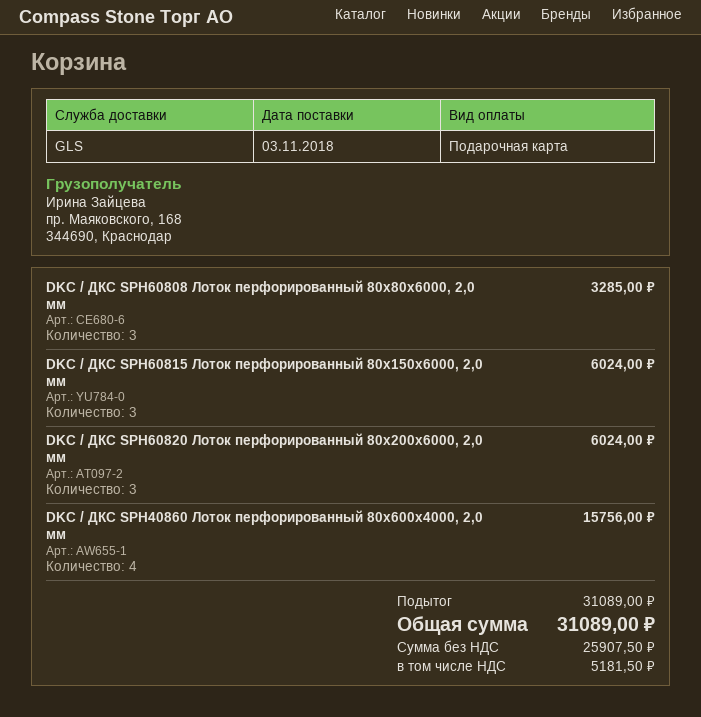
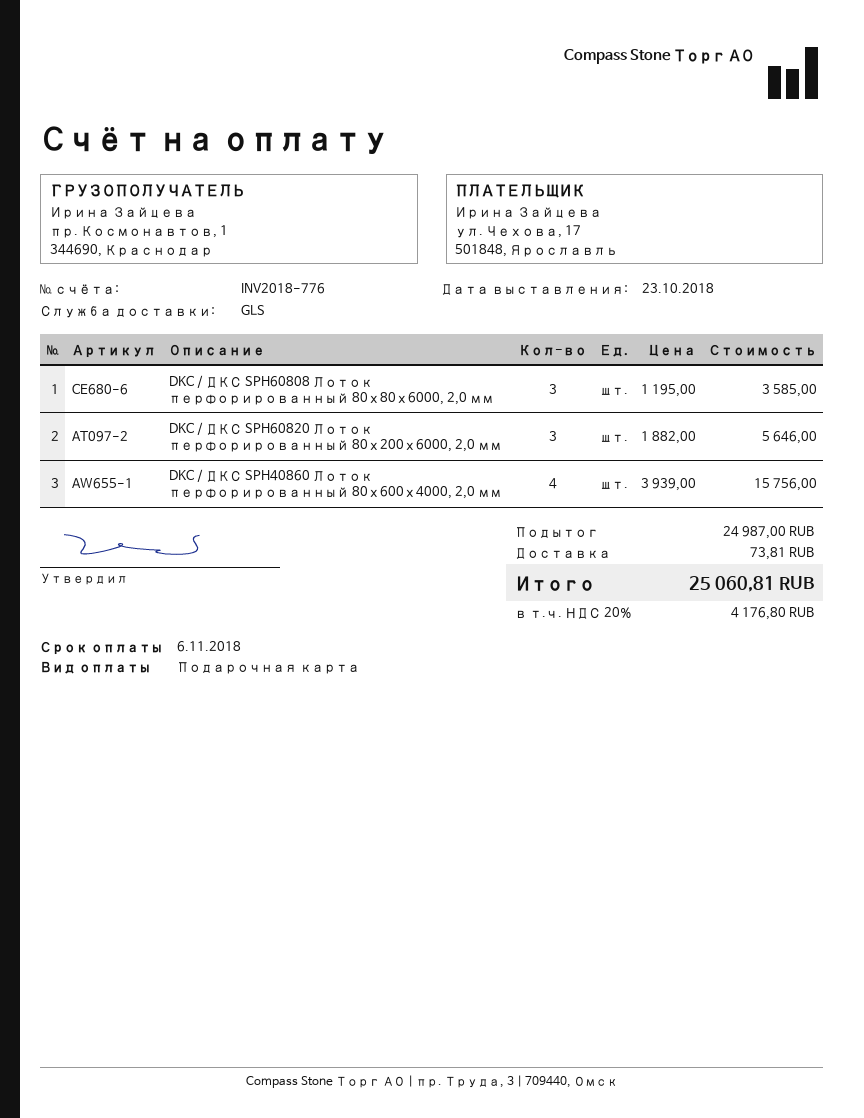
ship to: пр. Маяковского, 168, 344690, Краснодар -> пр. Космонавтов, 1, 344690, Краснодар
DKC / ДКС SPH60808 Лоток перфорированный 80х80х6000, 2,0 мм: 3 for 3285.00 -> 3 for 3585.00
DKC / ДКС SPH60815 Лоток перфорированный 80х150х6000, 2,0 мм: 3 for 6024.00 -> none
DKC / ДКС SPH60820 Лоток перфорированный 80х200х6000, 2,0 мм: 3 for 6024.00 -> 3 for 5646.00
subtotal: 31089.00 -> 24987.00
shipping: none -> 73.81
tax: 5181.50 -> 4176.80
total: 31089.00 -> 25060.81

